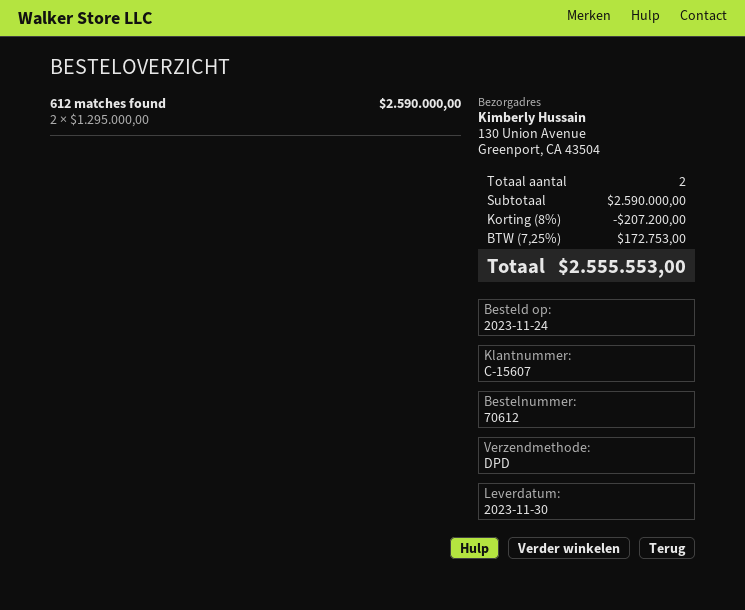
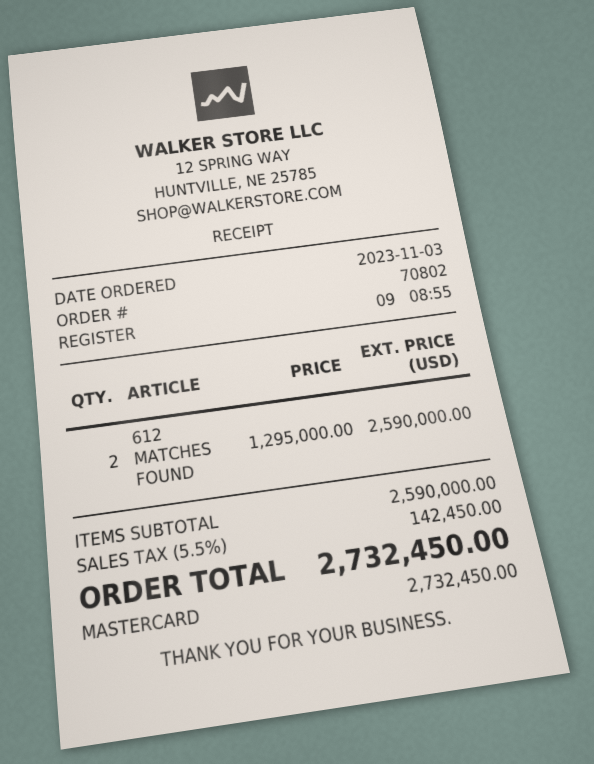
order number: 70612 -> 70802
order date: 2023-11-24 -> 2023-11-03
discount: 8% = 207200.00 -> none
tax: 7.25% = 172753.00 -> 5.5% = 142450.00
total: 2555553.00 -> 2732450.00

